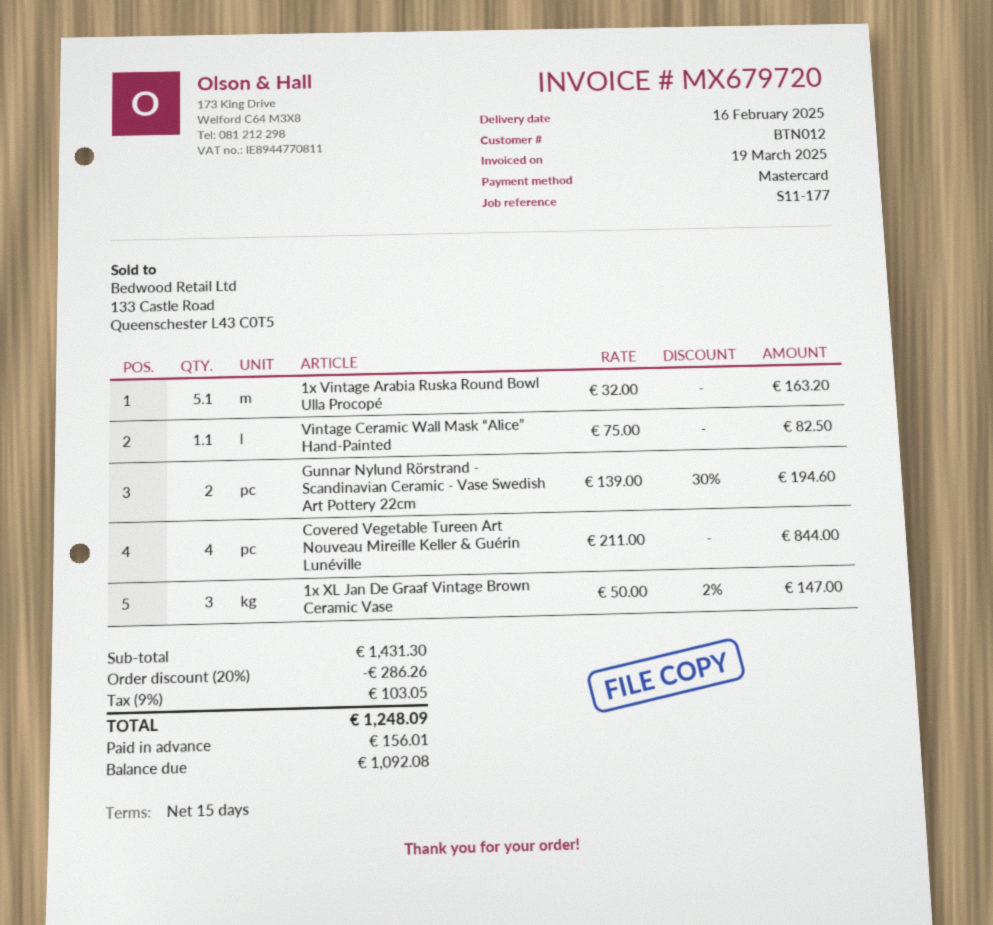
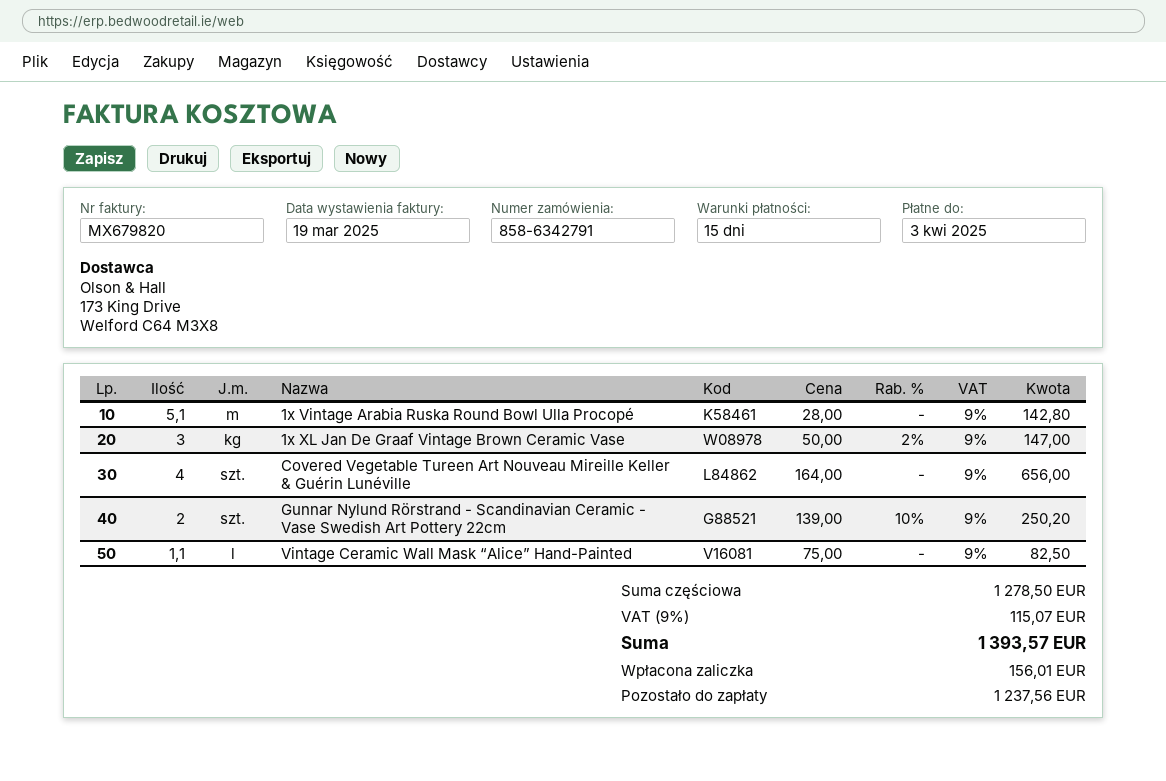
invoice number: MX679720 -> MX679820
1x Vintage Arabia Ruska Round Bowl Ulla Procopé: 5.1 x 32.00 = 163.20 -> 5.1 x 28.00 = 142.80
Gunnar Nylund Rörstrand - Scandinavian Ceramic - Vase Swedish Art Pottery 22cm: 2 x 139.00 - 30% = 194.60 -> 2 x 139.00 - 10% = 250.20
Covered Vegetable Tureen Art Nouveau Mireille Keller & Guérin Lunéville: 4 x 211.00 = 844.00 -> 4 x 164.00 = 656.00
subtotal: 1431.30 -> 1278.50
discount: 20% = 286.26 -> none
tax: 9% = 103.05 -> 9% = 115.07
total: 1248.09 -> 1393.57
balance: 1092.08 -> 1237.56

